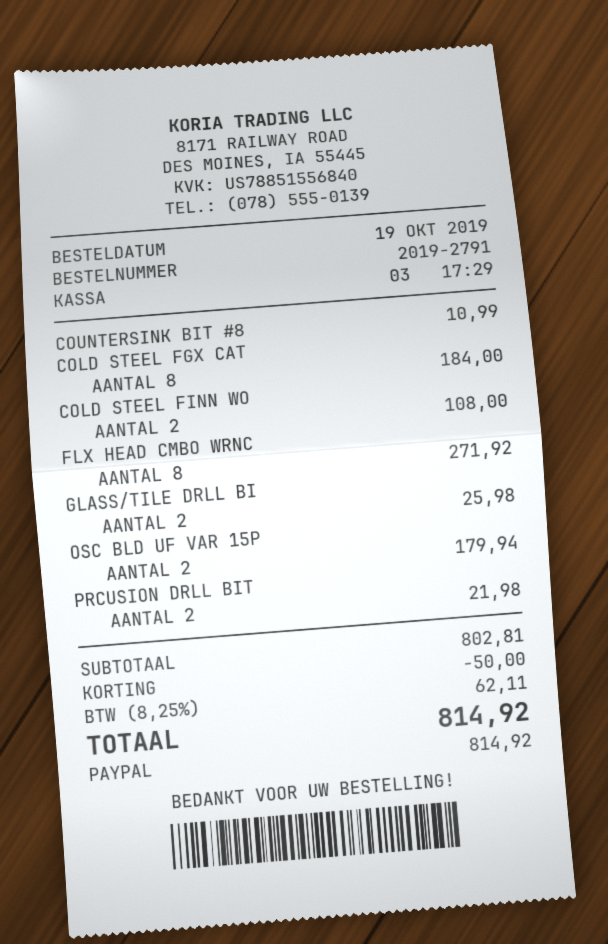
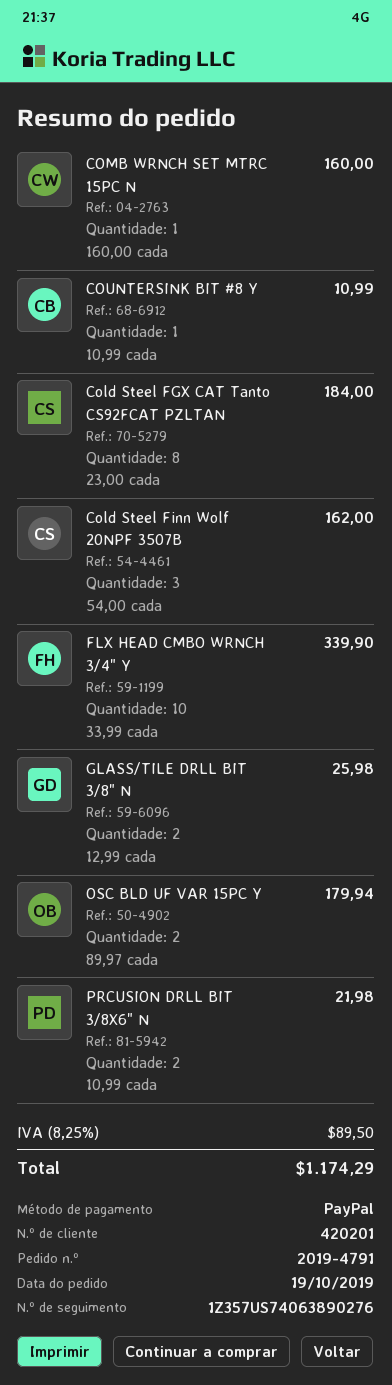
order number: 2019-2791 -> 2019-4791
COLD STEEL FINN WO: 2 for 108.00 -> 3 for 162.00
FLX HEAD CMBO WRNC: 8 for 271.92 -> 10 for 339.90
COMB WRNCH SET MTRC 15PC N: none -> 1 for 160.00
discount: 50.00 -> none
tax: 8.25% = 62.11 -> 8.25% = 89.50
total: 814.92 -> 1174.29

